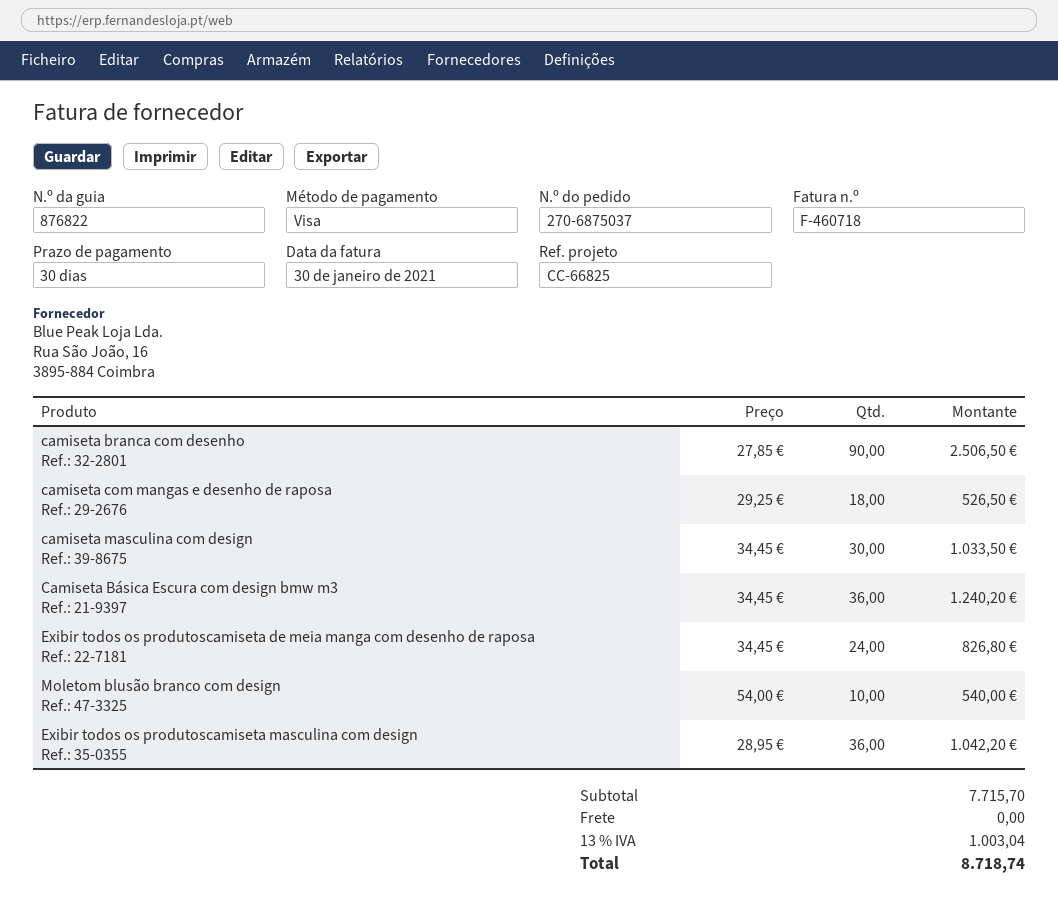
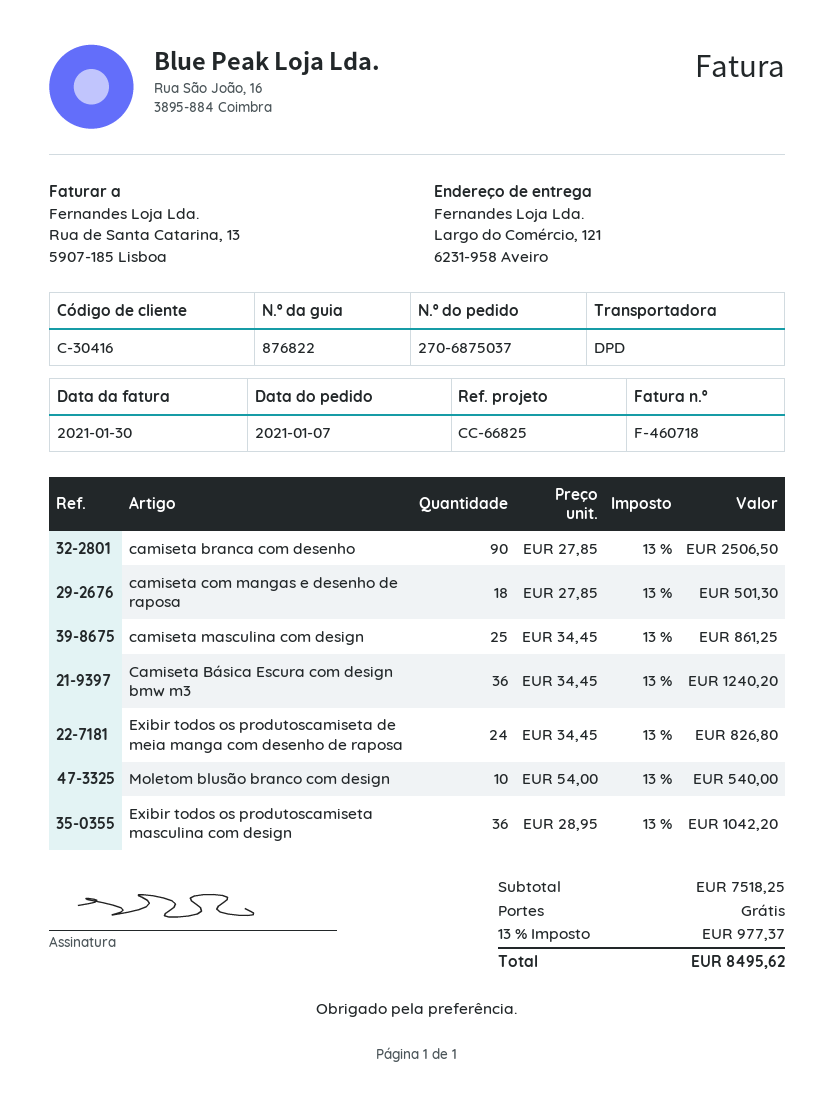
camiseta com mangas e desenho de raposa: 18 x 29.25 = 526.50 -> 18 x 27.85 = 501.30
camiseta masculina com design: 30 x 34.45 = 1033.50 -> 25 x 34.45 = 861.25
subtotal: 7715.70 -> 7518.25
tax: 13% = 1003.04 -> 13% = 977.37
total: 8718.74 -> 8495.62

